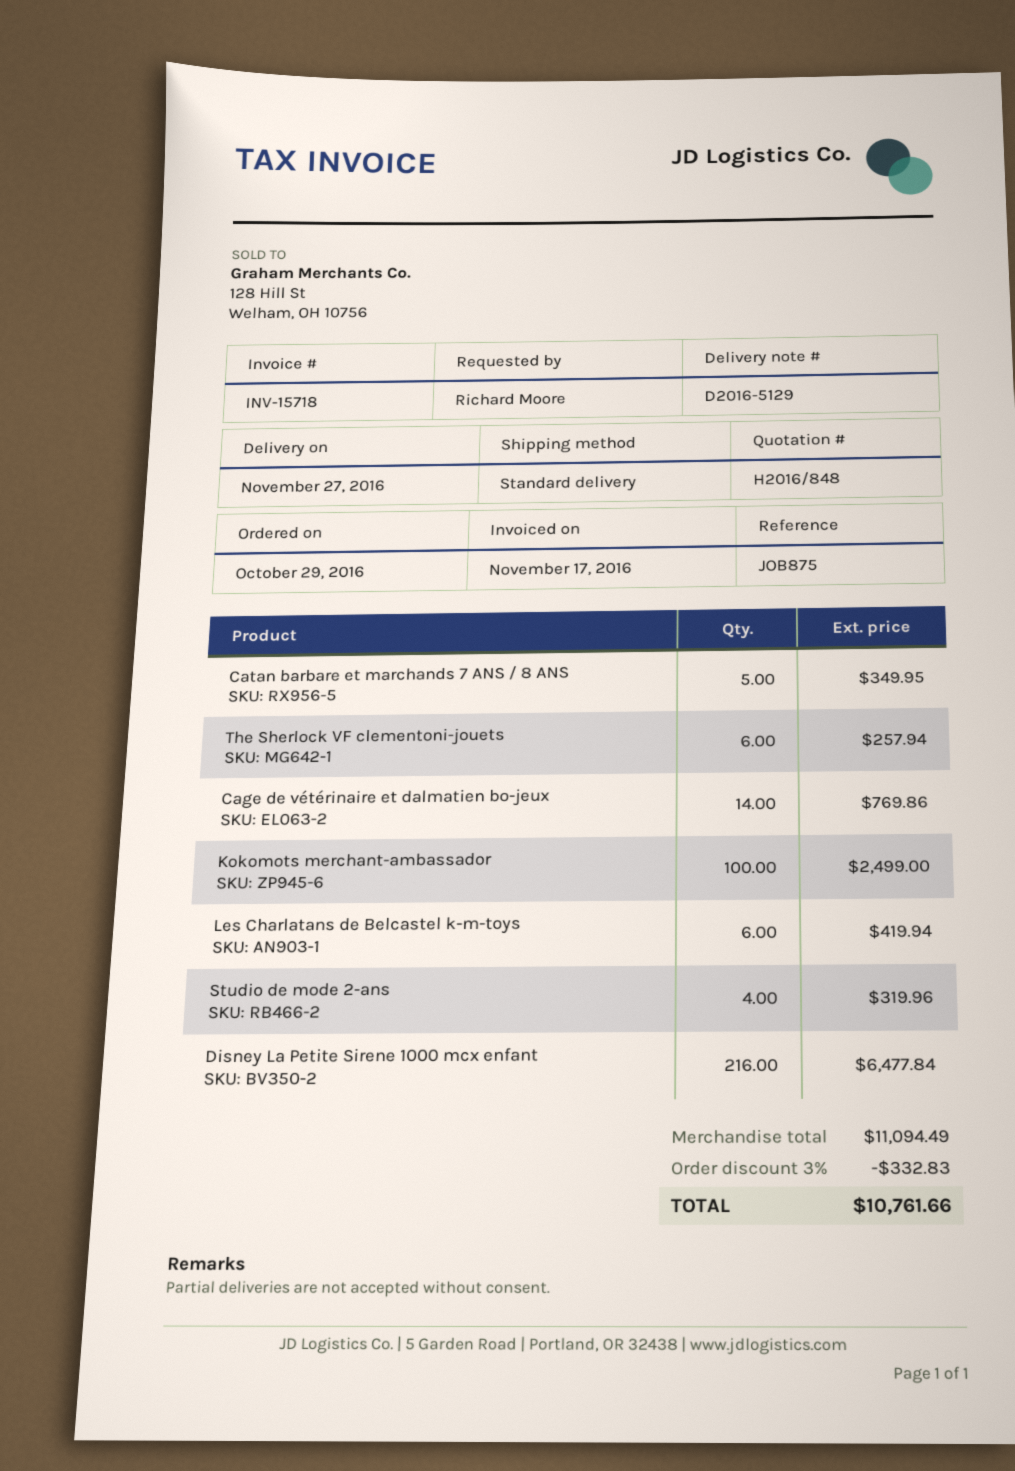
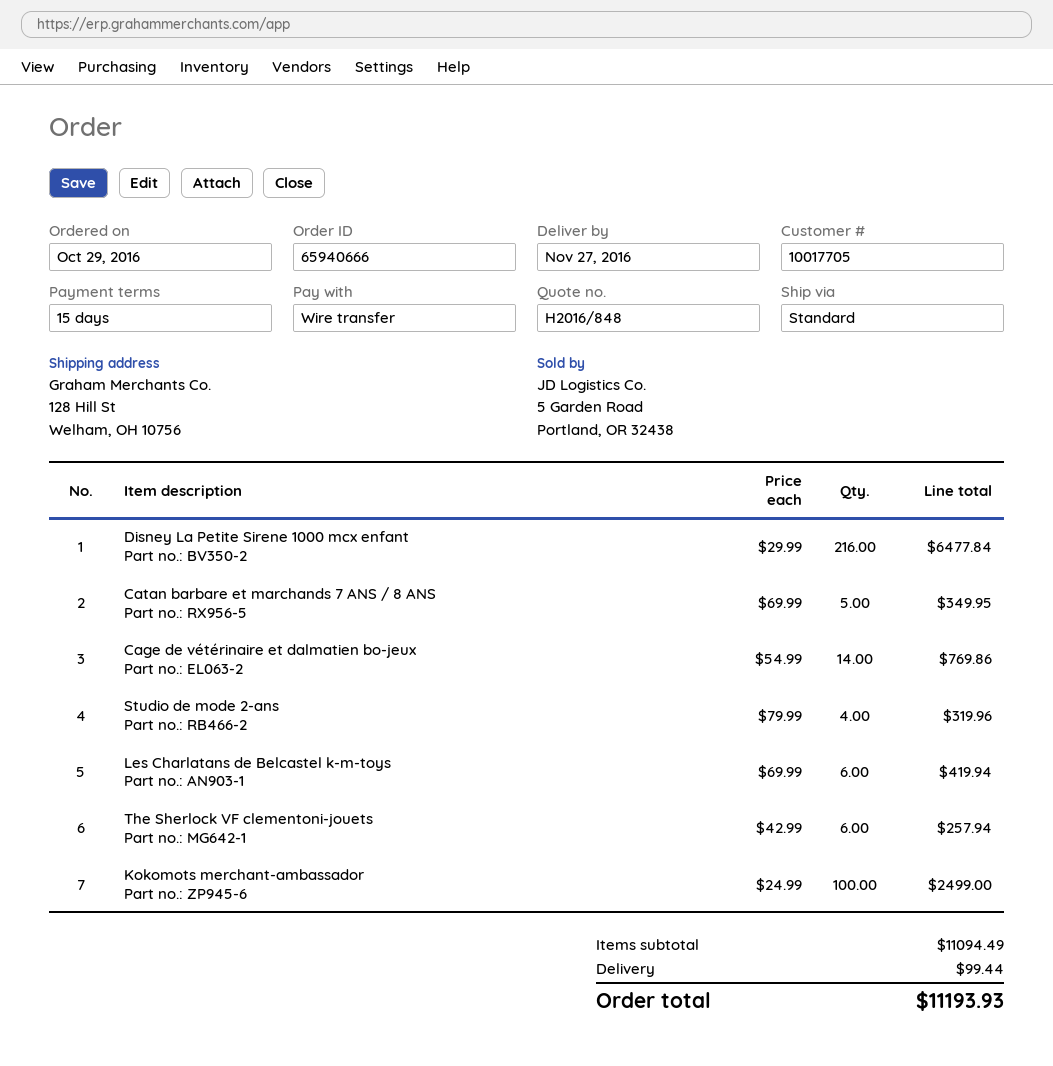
discount: 3% = 332.83 -> none
shipping: none -> 99.44
total: 10761.66 -> 11193.93

